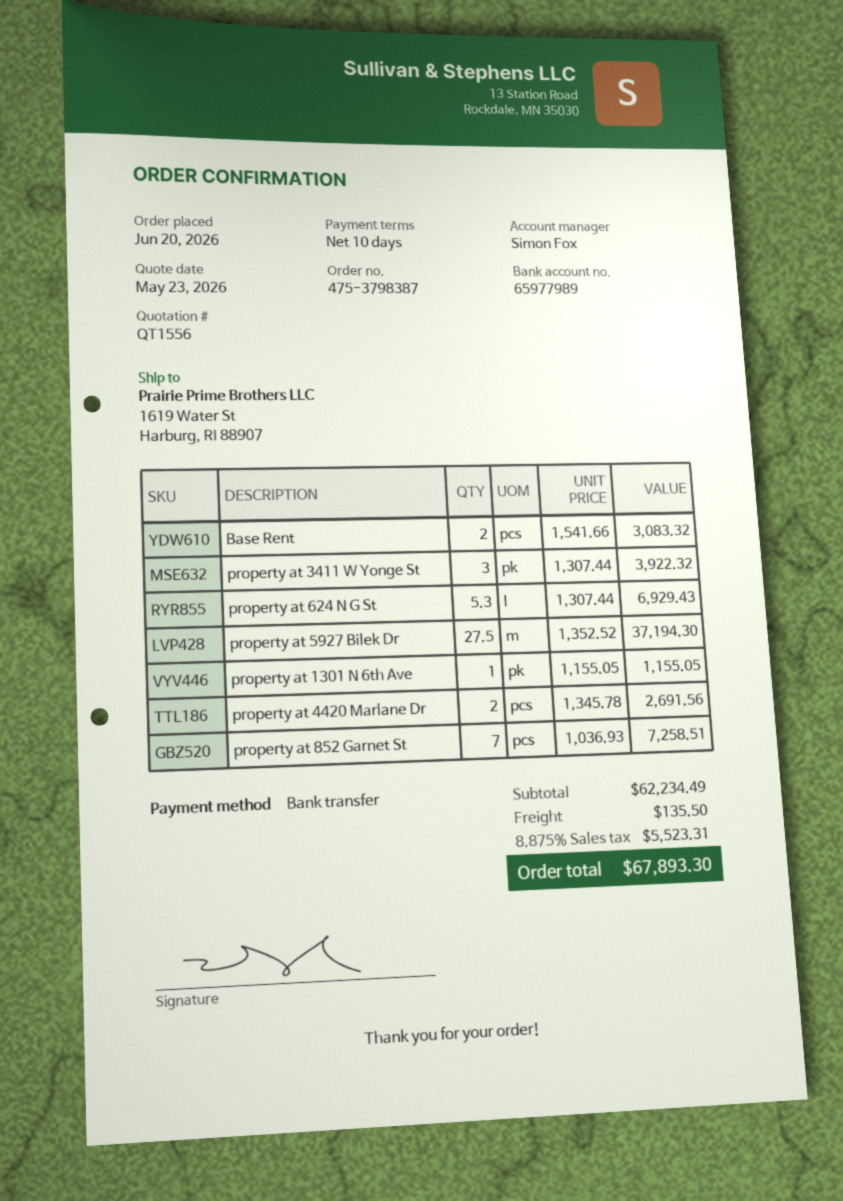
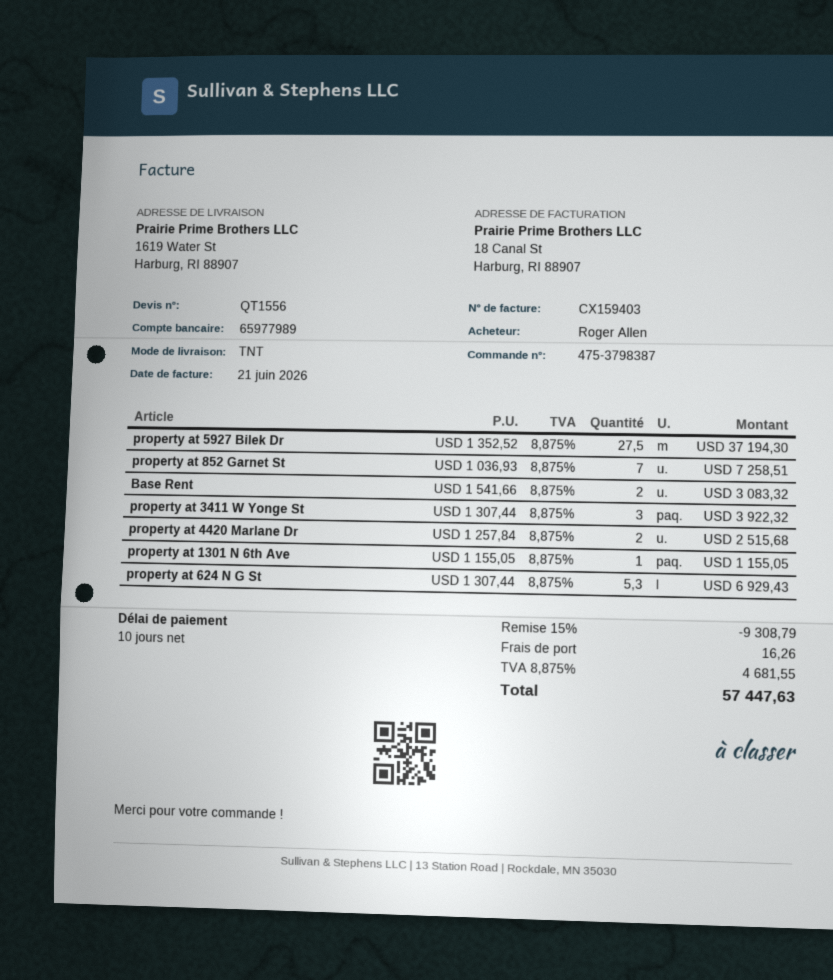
property at 4420 Marlane Dr: 2 x 1345.78 = 2691.56 -> 2 x 1257.84 = 2515.68
discount: none -> 15% = 9308.79
shipping: 135.50 -> 16.26
tax: 8.875% = 5523.31 -> 8.875% = 4681.55
total: 67893.30 -> 57447.63

